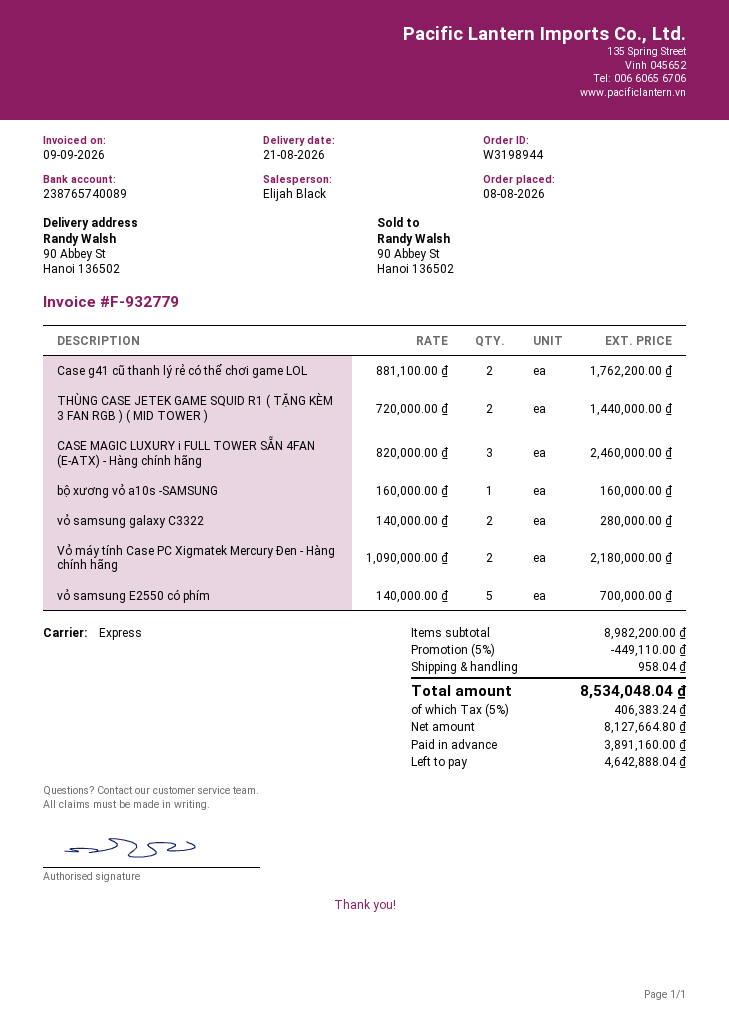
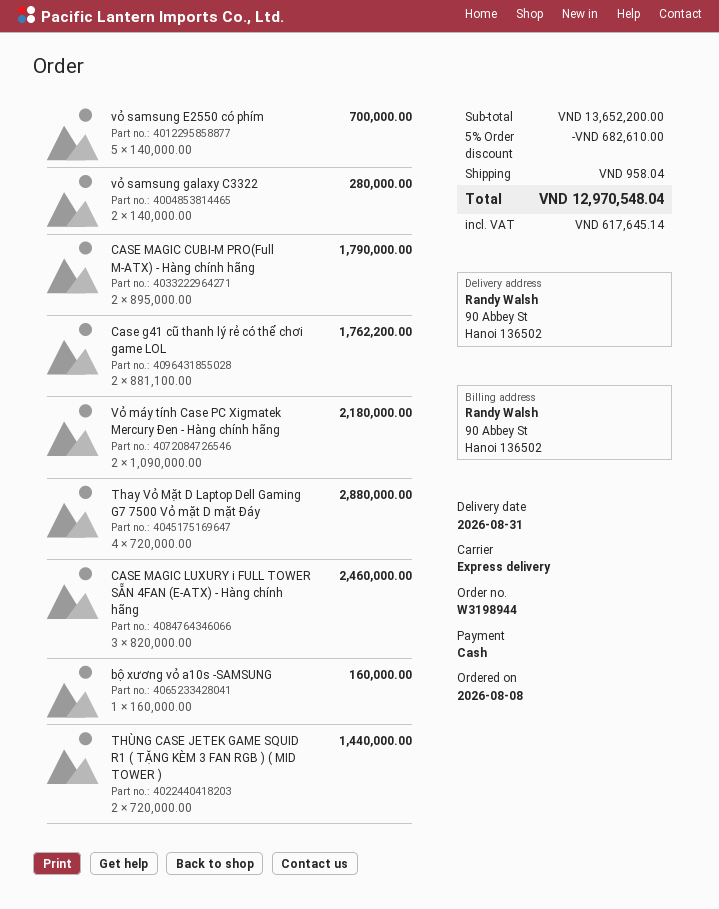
delivery date: 2026-08-21 -> 2026-08-31
CASE MAGIC CUBI-M PRO(Full M-ATX) - Hàng chính hãng: none -> 2 x 895000.00 = 1790000.00
Thay Vỏ Mặt D Laptop Dell Gaming G7 7500 Vỏ mặt D mặt Đáy: none -> 4 x 720000.00 = 2880000.00
subtotal: 8982200.00 -> 13652200.00
discount: 5% = 449110.00 -> 5% = 682610.00
tax: 406383.24 -> 617645.14
total: 8534048.04 -> 12970548.04

